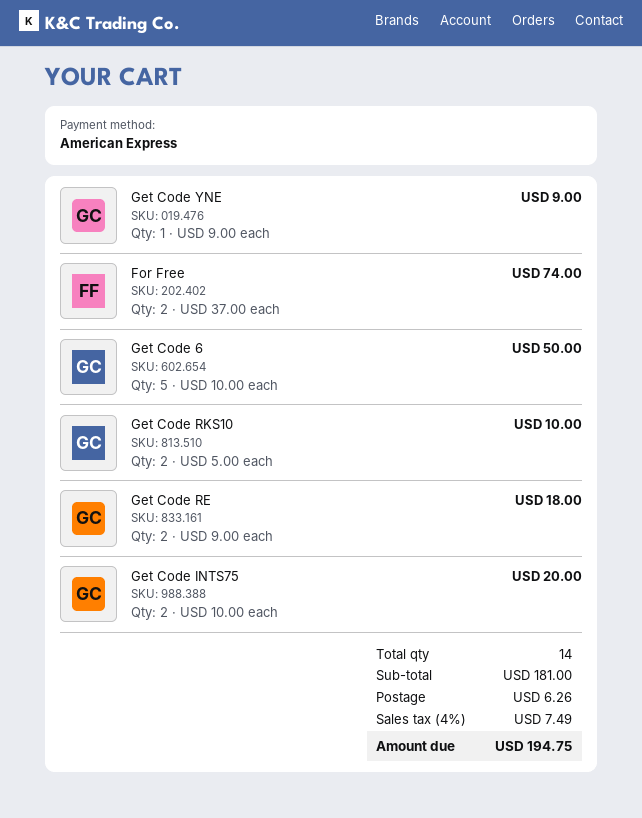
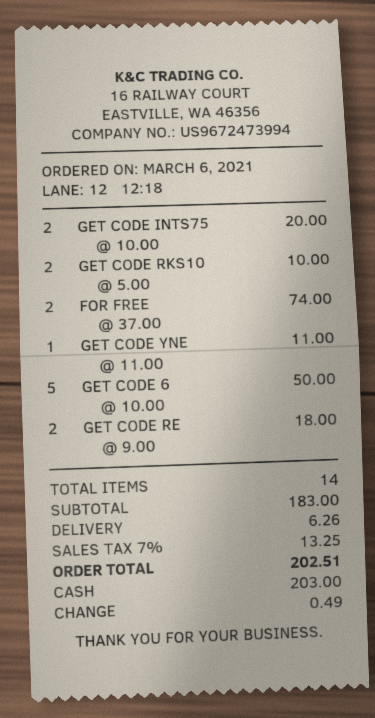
payment method: American Express -> cash
Get Code YNE: 1 x 9.00 = 9.00 -> 1 x 11.00 = 11.00
subtotal: 181.00 -> 183.00
tax: 4% = 7.49 -> 7% = 13.25
total: 194.75 -> 202.51

